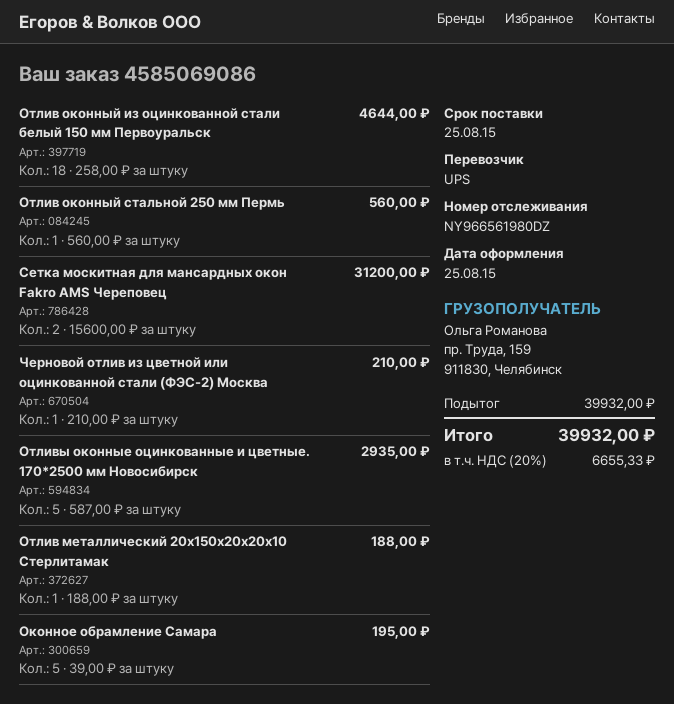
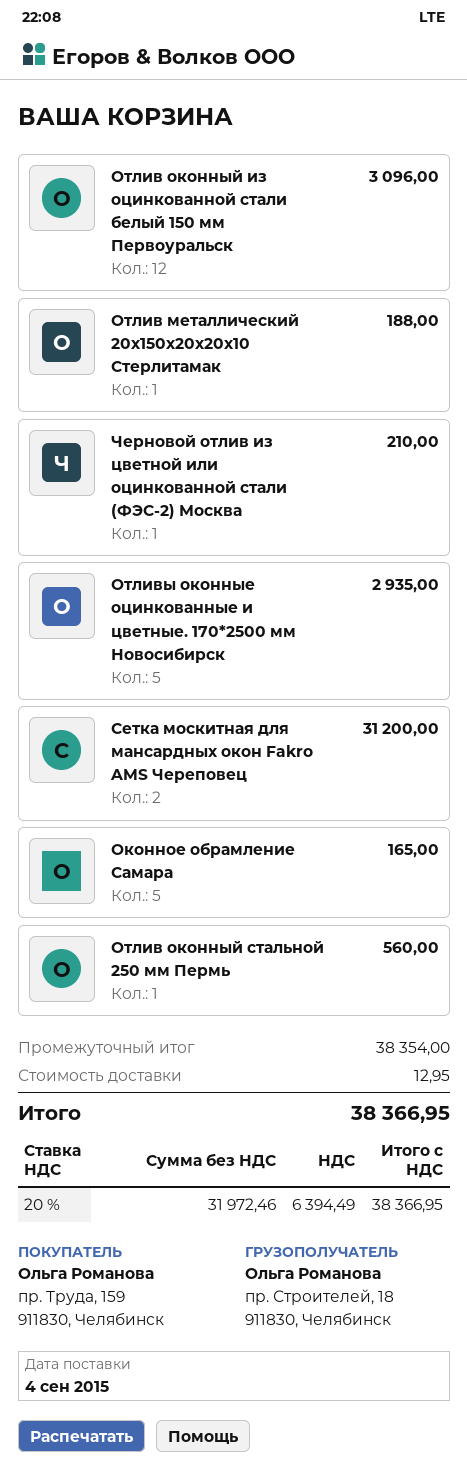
delivery date: 2015-08-25 -> 2015-09-04
ship to: пр. Труда, 159, 911830, Челябинск -> пр. Строителей, 18, 911830, Челябинск
Отлив оконный из оцинкованной стали белый 150 мм Первоуральск: 18 for 4644.00 -> 12 for 3096.00
Оконное обрамление Самара: 5 for 195.00 -> 5 for 165.00
subtotal: 39932.00 -> 38354.00
shipping: none -> 12.95
tax: 20% = 6655.33 -> 20% = 6394.49
total: 39932.00 -> 38366.95

